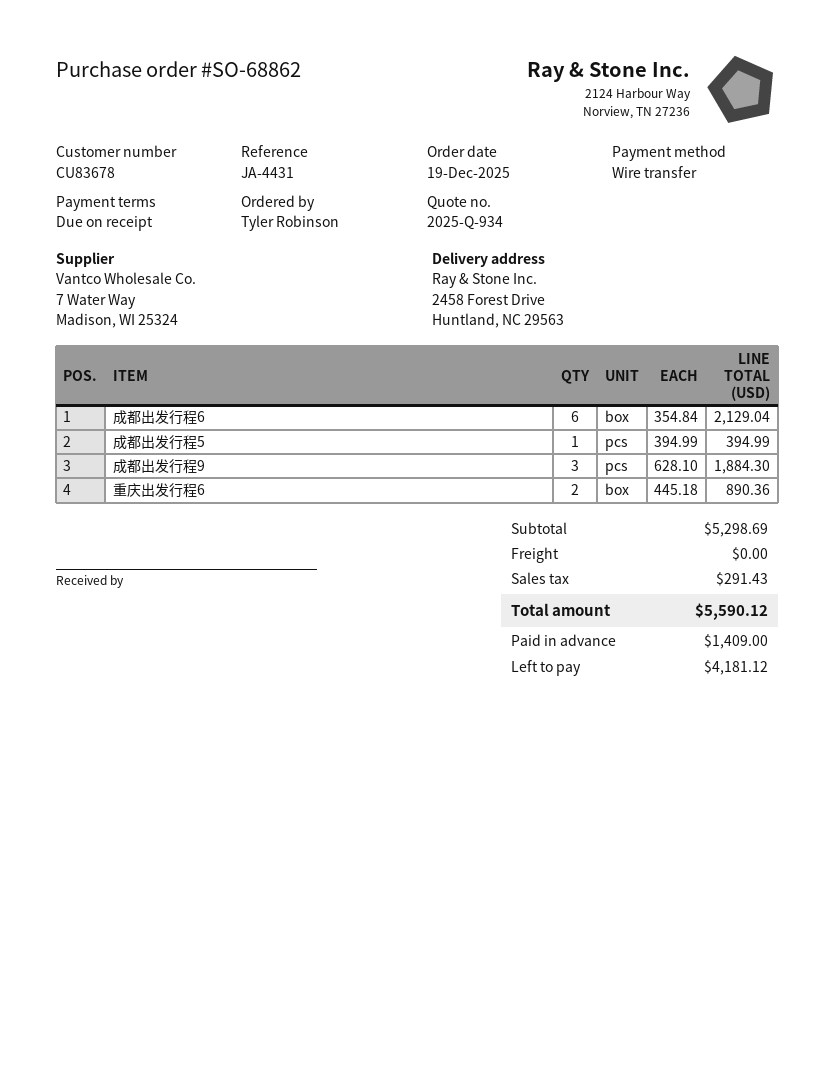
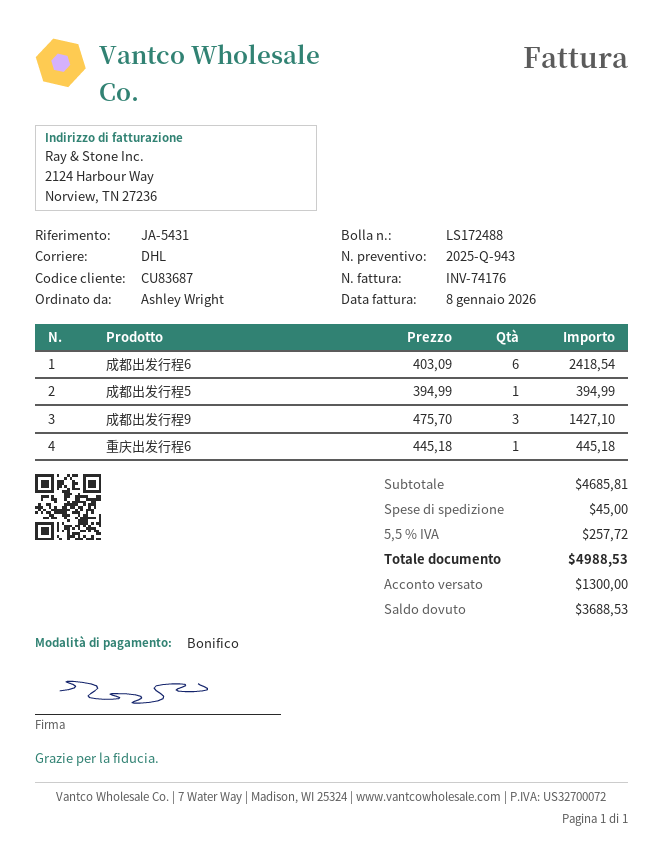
quote number: 2025-Q-934 -> 2025-Q-943
customer number: CU83678 -> CU83687
reference: JA-4431 -> JA-5431
ordered by: Tyler Robinson -> Ashley Wright
成都出发行程6: 6 x 354.84 = 2129.04 -> 6 x 403.09 = 2418.54
成都出发行程9: 3 x 628.10 = 1884.30 -> 3 x 475.70 = 1427.10
重庆出发行程6: 2 x 445.18 = 890.36 -> 1 x 445.18 = 445.18
subtotal: 5298.69 -> 4685.81
shipping: 0.00 -> 45.00
tax: 291.43 -> 257.72
total: 5590.12 -> 4988.53
deposit: 1409.00 -> 1300.00
balance: 4181.12 -> 3688.53

